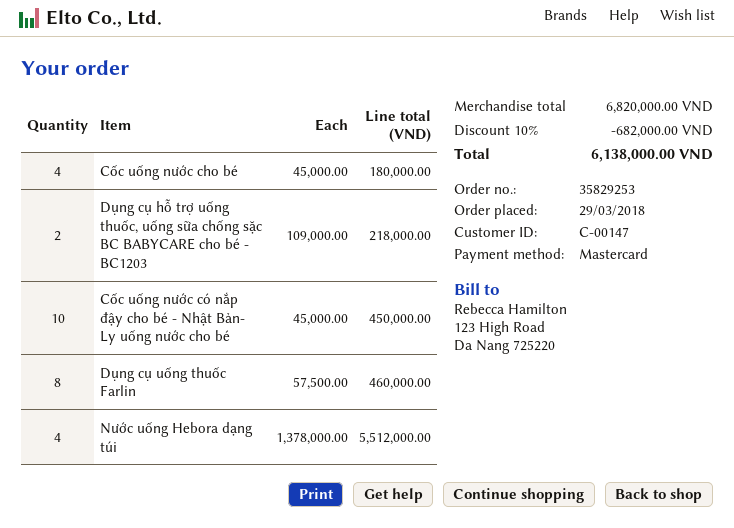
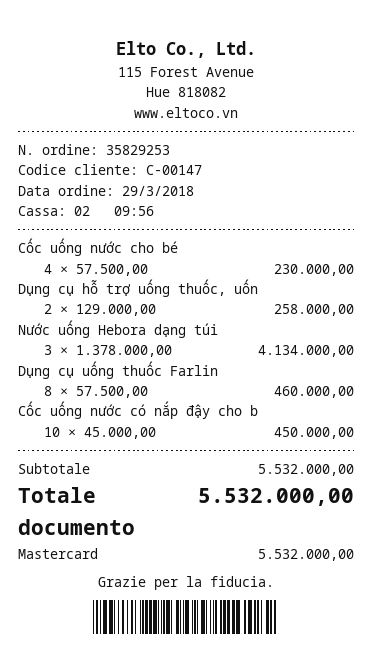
Cốc uống nước cho bé: 4 x 45000.00 = 180000.00 -> 4 x 57500.00 = 230000.00
Dụng cụ hỗ trợ uống thuốc, uống sữa chống sặc BC BABYCARE cho bé - BC1203: 2 x 109000.00 = 218000.00 -> 2 x 129000.00 = 258000.00
Nước uống Hebora dạng túi: 4 x 1378000.00 = 5512000.00 -> 3 x 1378000.00 = 4134000.00
subtotal: 6820000.00 -> 5532000.00
discount: 10% = 682000.00 -> none
total: 6138000.00 -> 5532000.00

